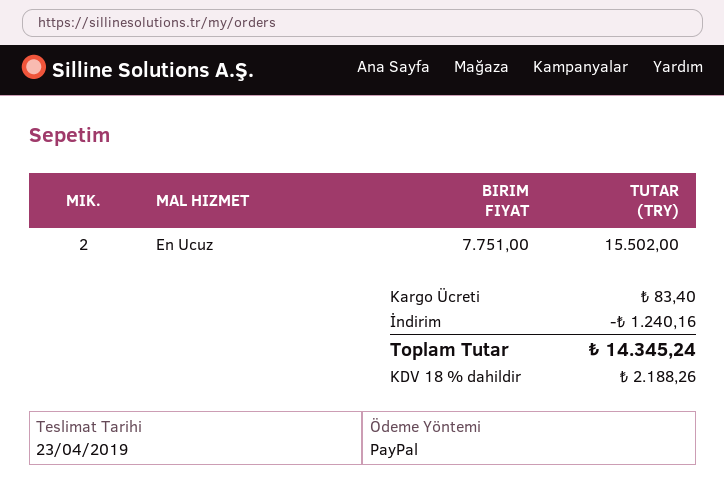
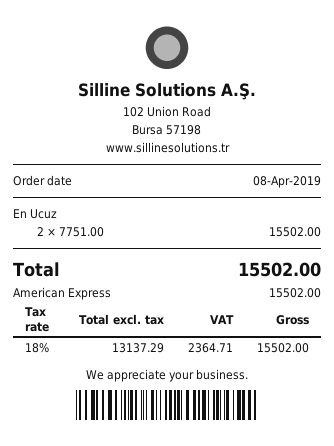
payment method: PayPal -> American Express
discount: 1240.16 -> none
shipping: 83.40 -> none
tax: 18% = 2188.26 -> 18% = 2364.71
total: 14345.24 -> 15502.00

